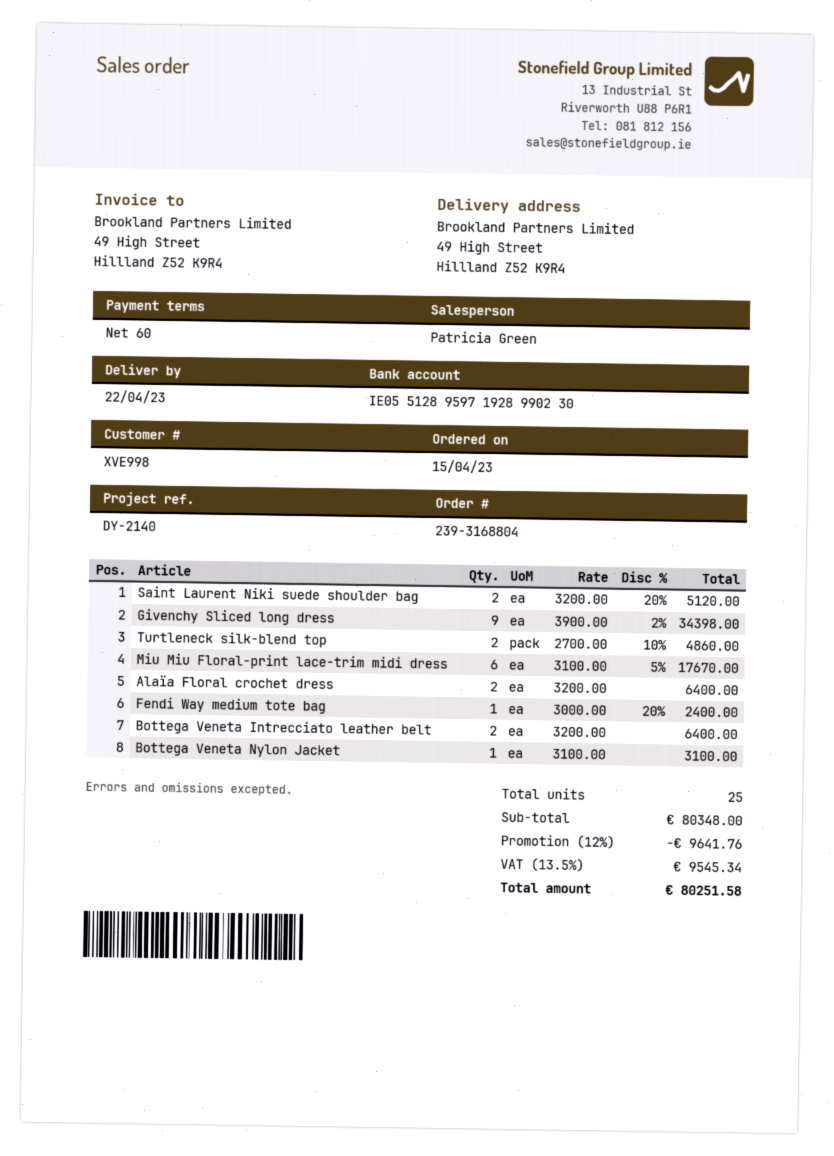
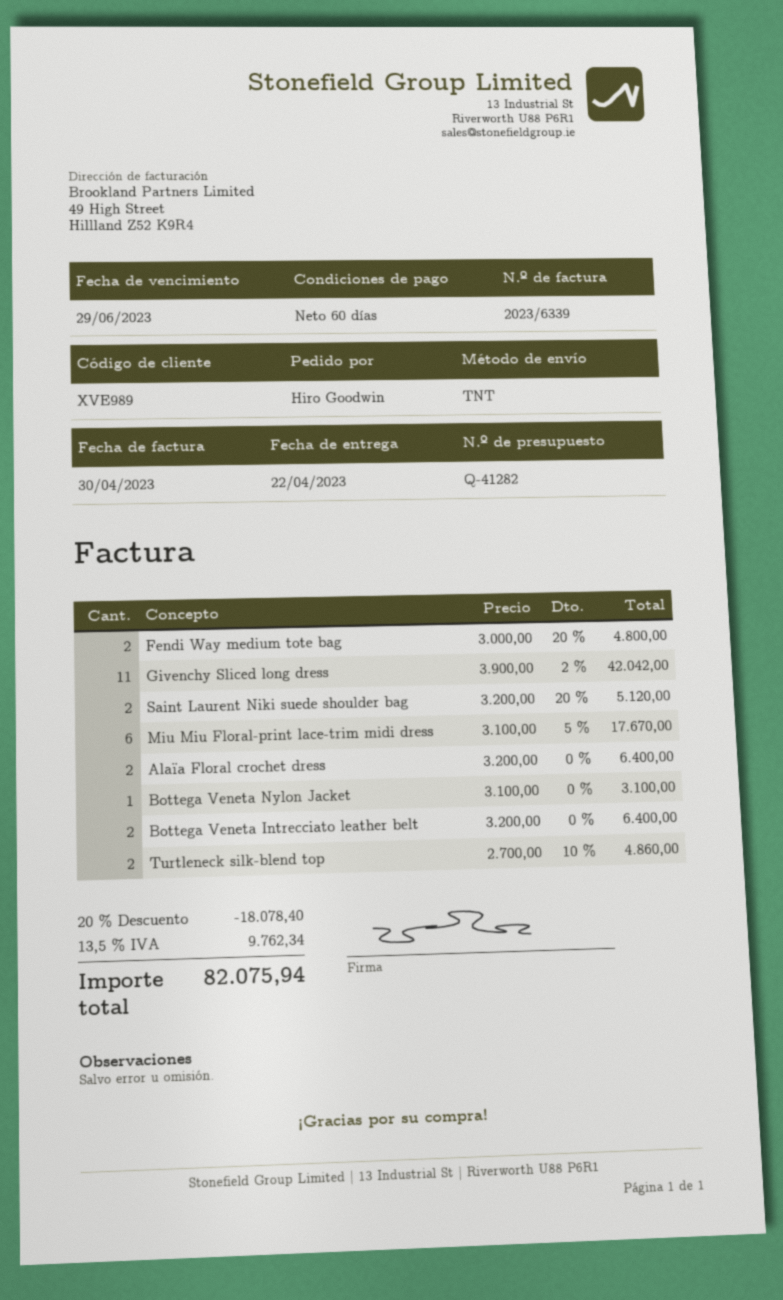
customer number: XVE998 -> XVE989
Givenchy Sliced long dress: 9 x 3900.00 - 2% = 34398.00 -> 11 x 3900.00 - 2% = 42042.00
Fendi Way medium tote bag: 1 x 3000.00 - 20% = 2400.00 -> 2 x 3000.00 - 20% = 4800.00
discount: 12% = 9641.76 -> 20% = 18078.40
tax: 13.5% = 9545.34 -> 13.5% = 9762.34
total: 80251.58 -> 82075.94

